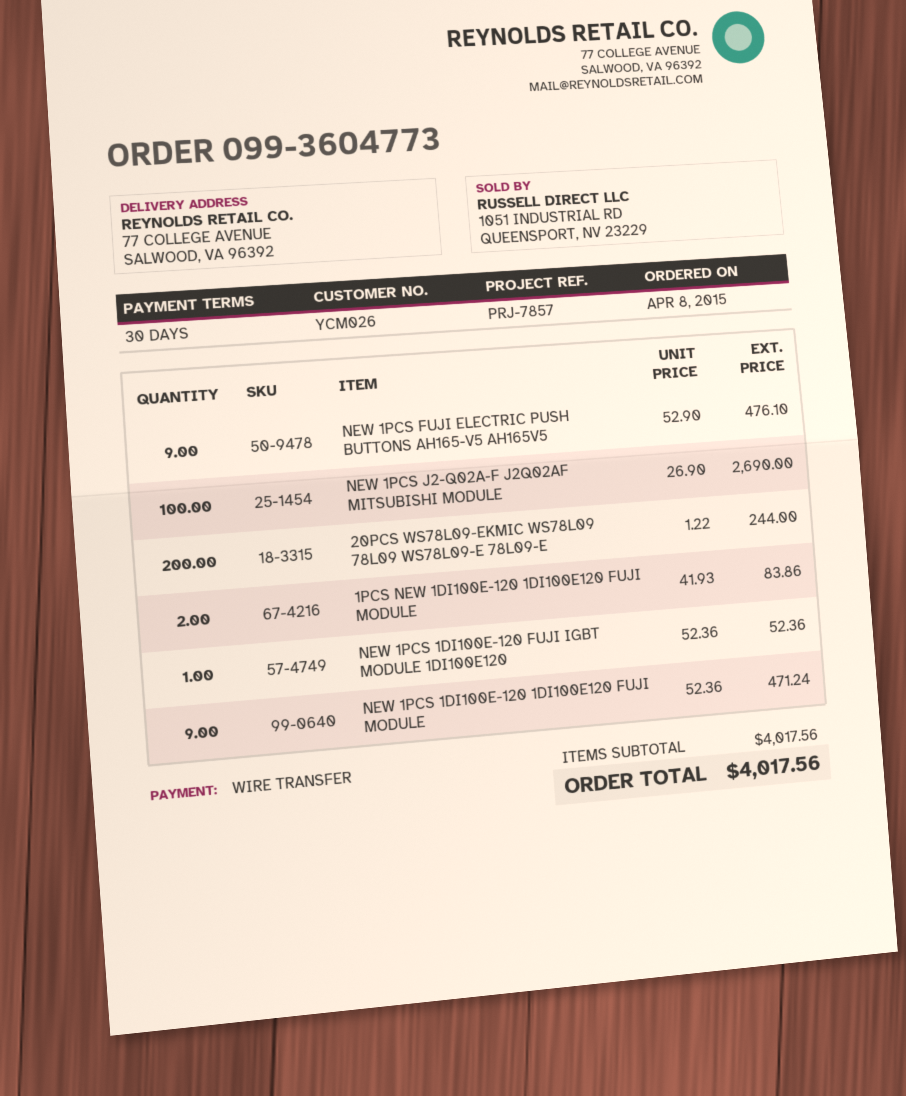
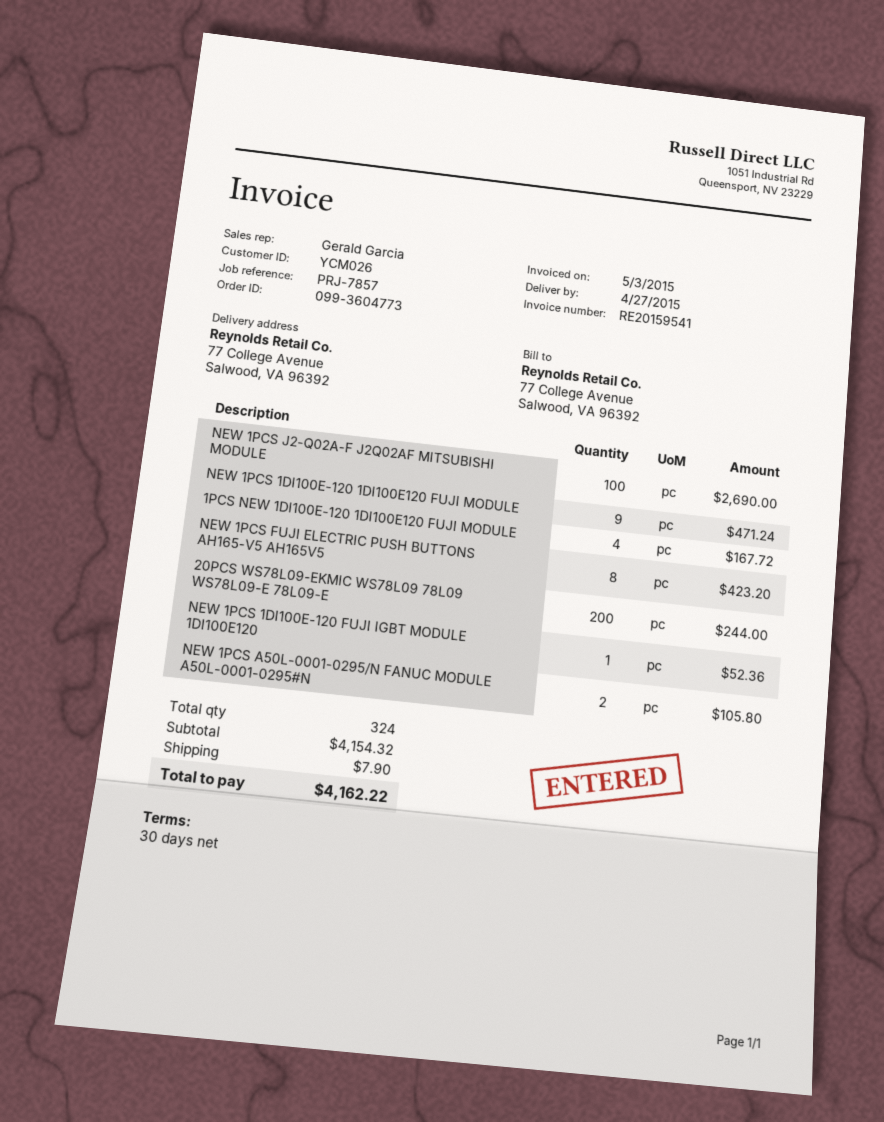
NEW 1PCS FUJI ELECTRIC PUSH BUTTONS AH165-V5 AH165V5: 9 for 476.10 -> 8 for 423.20
1PCS NEW 1DI100E-120 1DI100E120 FUJI MODULE: 2 for 83.86 -> 4 for 167.72
NEW 1PCS A50L-0001-0295/N FANUC MODULE A50L-0001-0295#N: none -> 2 for 105.80
subtotal: 4017.56 -> 4154.32
shipping: none -> 7.90
total: 4017.56 -> 4162.22

